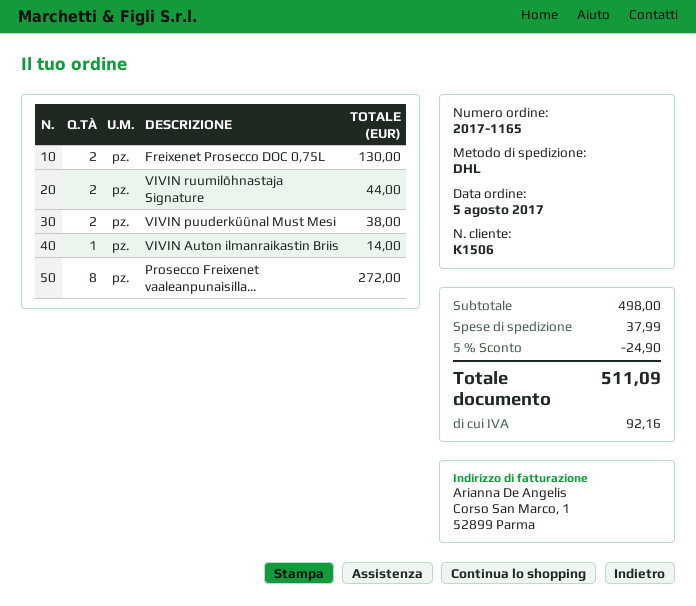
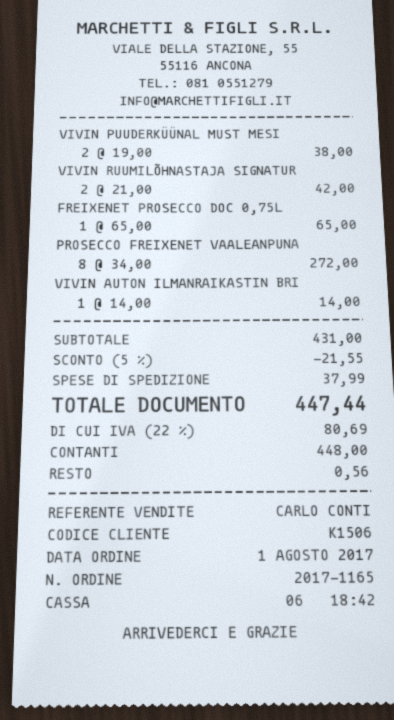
order date: 2017-08-05 -> 2017-08-01
Freixenet Prosecco DOC 0,75L: 2 for 130.00 -> 1 for 65.00
VIVIN ruumilõhnastaja Signature: 2 for 44.00 -> 2 for 42.00
subtotal: 498.00 -> 431.00
discount: 5% = 24.90 -> 5% = 21.55
tax: 92.16 -> 80.69
total: 511.09 -> 447.44

